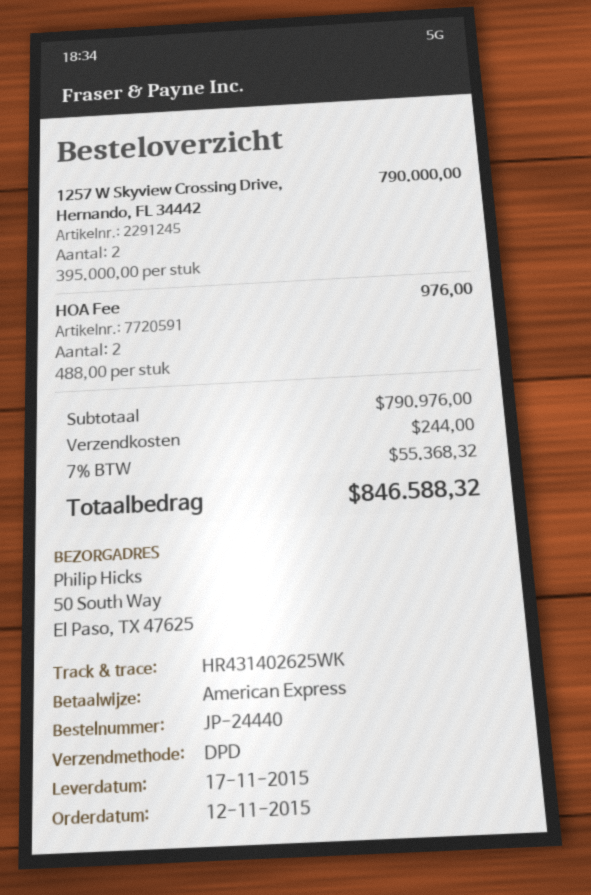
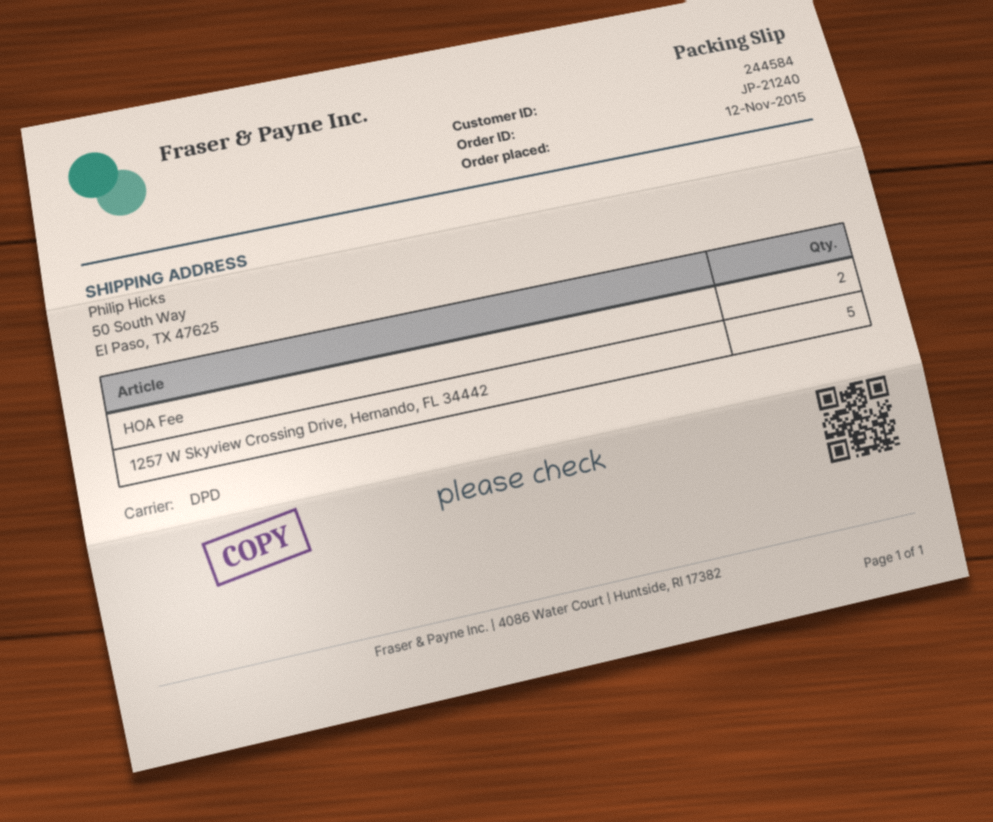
order number: JP-24440 -> JP-21240
1257 W Skyview Crossing Drive, Hernando, FL 34442: 2 -> 5

